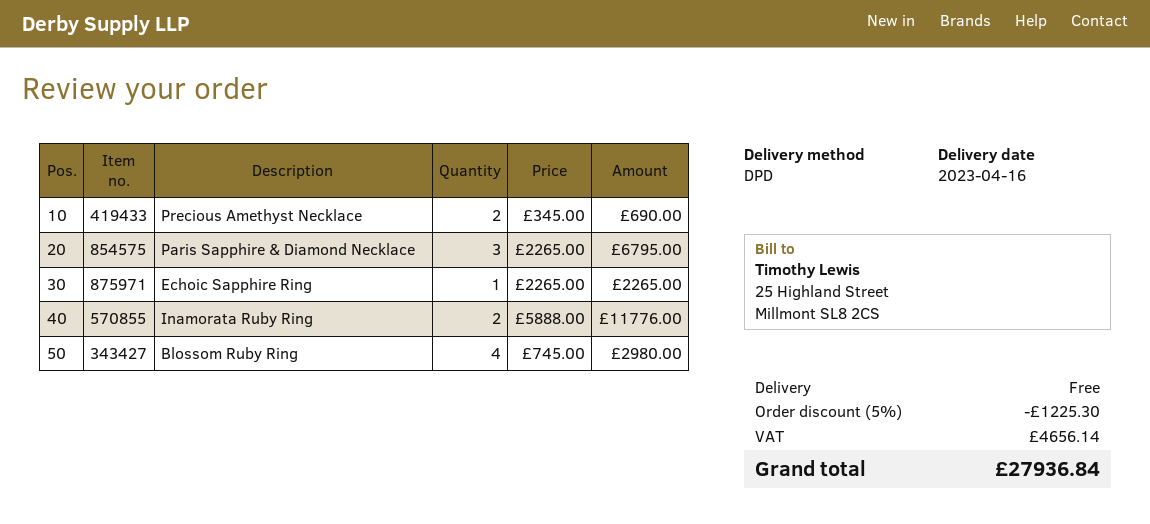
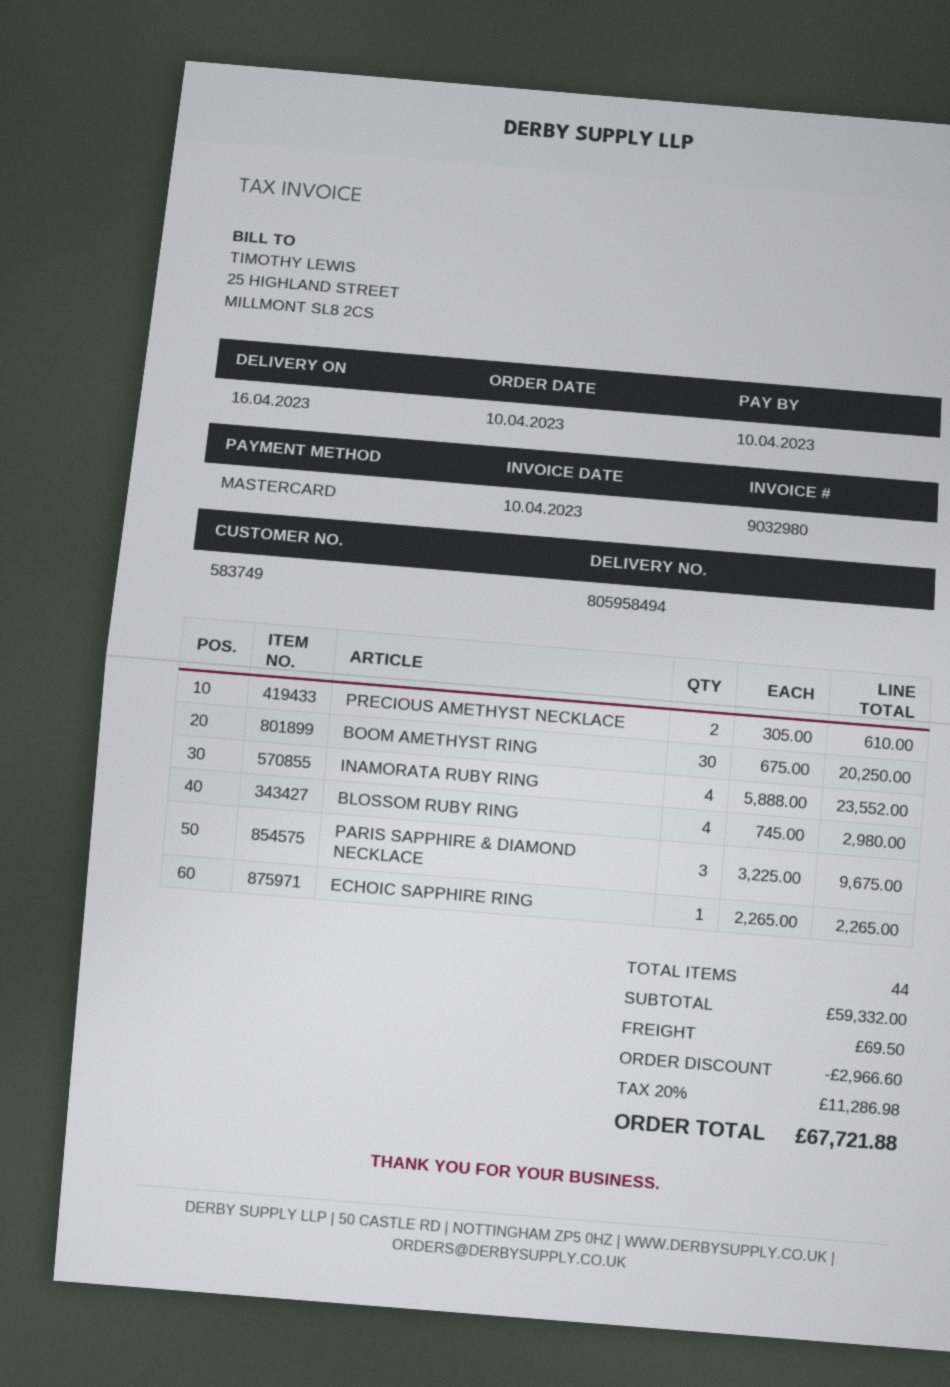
Precious Amethyst Necklace: 2 x 345.00 = 690.00 -> 2 x 305.00 = 610.00
Paris Sapphire & Diamond Necklace: 3 x 2265.00 = 6795.00 -> 3 x 3225.00 = 9675.00
Inamorata Ruby Ring: 2 x 5888.00 = 11776.00 -> 4 x 5888.00 = 23552.00
BOOM AMETHYST RING: none -> 30 x 675.00 = 20250.00
discount: 1225.30 -> 2966.60
shipping: 0.00 -> 69.50
tax: 4656.14 -> 11286.98
total: 27936.84 -> 67721.88

